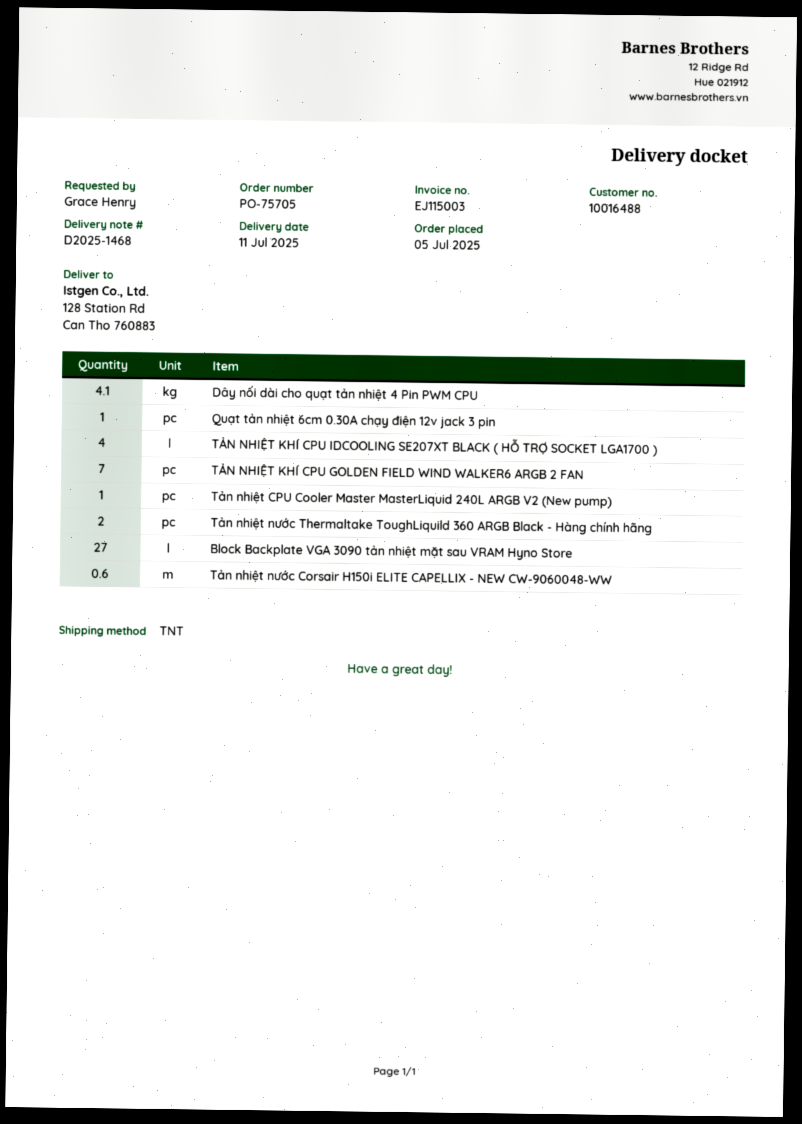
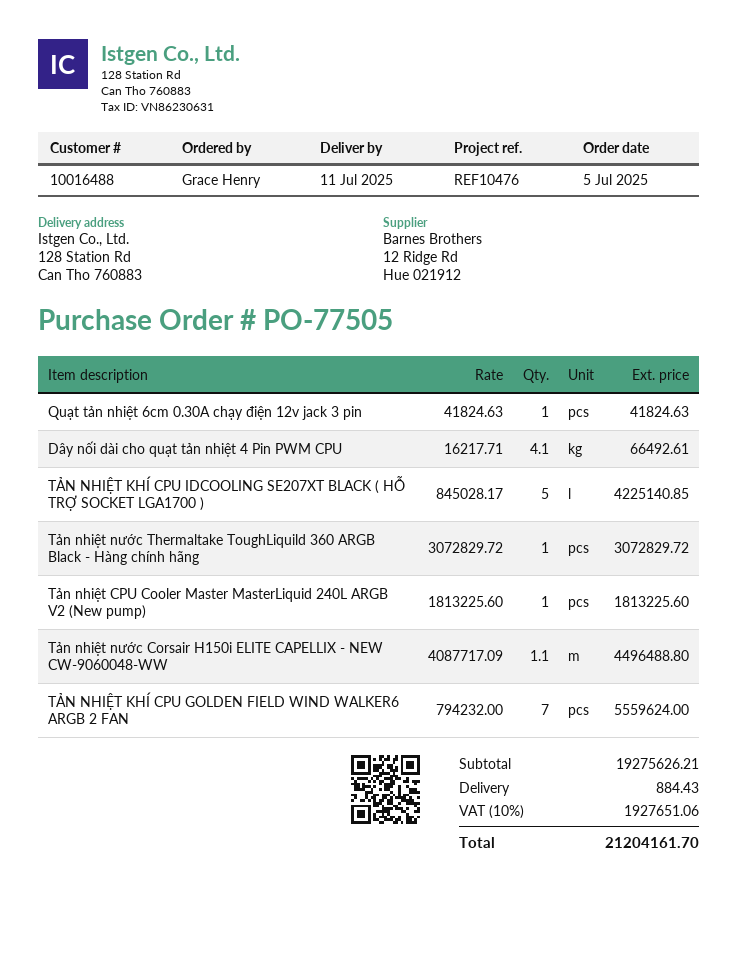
order number: PO-75705 -> PO-77505
TẢN NHIỆT KHÍ CPU IDCOOLING SE207XT BLACK ( HỖ TRỢ SOCKET LGA1700 ): 4 -> 5
Tản nhiệt nước Thermaltake ToughLiquild 360 ARGB Black - Hàng chính hãng: 2 -> 1
Block Backplate VGA 3090 tản nhiệt mặt sau VRAM Hyno Store: 27 -> none
Tản nhiệt nước Corsair H150i ELITE CAPELLIX - NEW CW-9060048-WW: 0.6 -> 1.1

